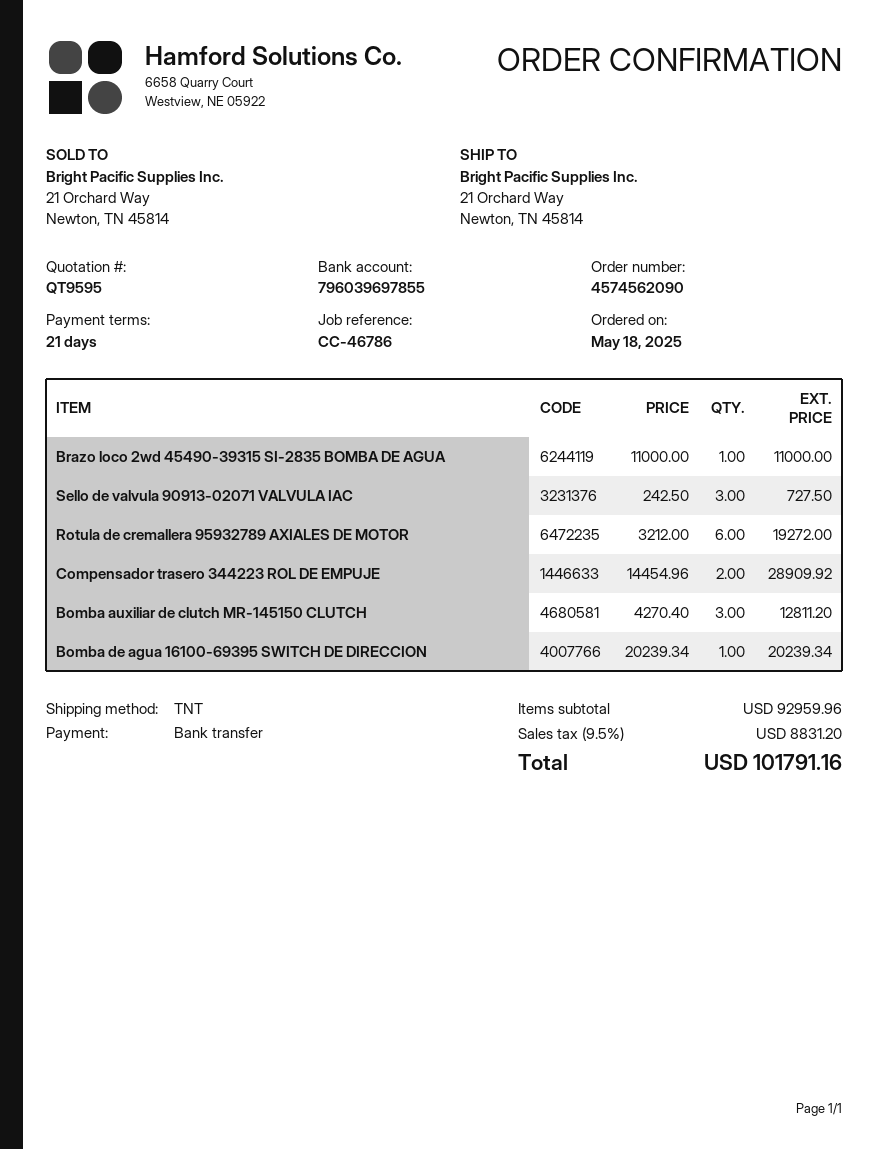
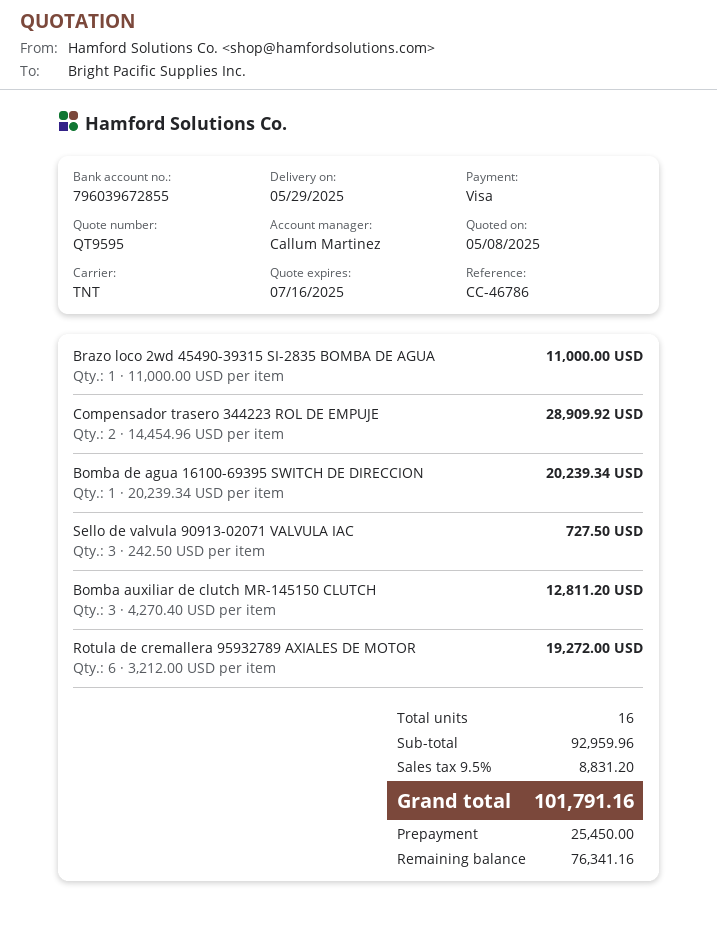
payment method: bank transfer -> Visa
bank account: 796039697855 -> 796039672855

